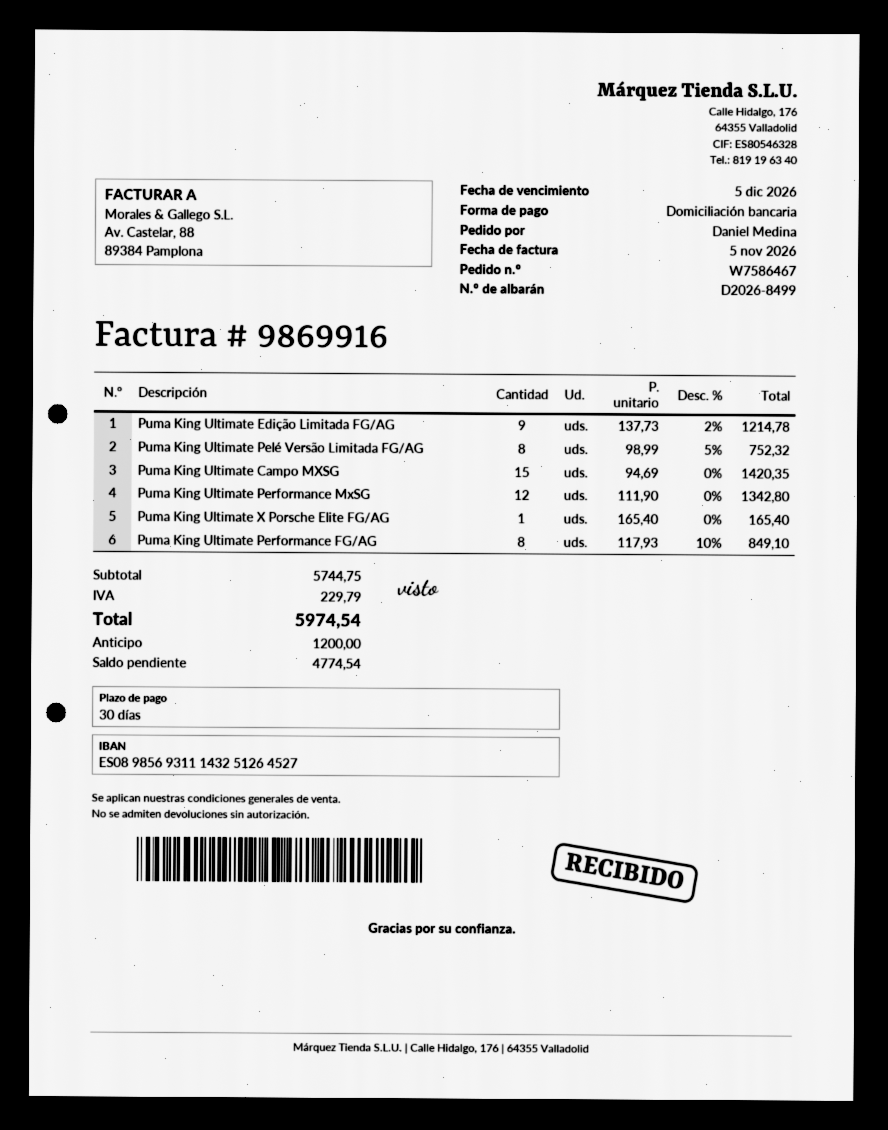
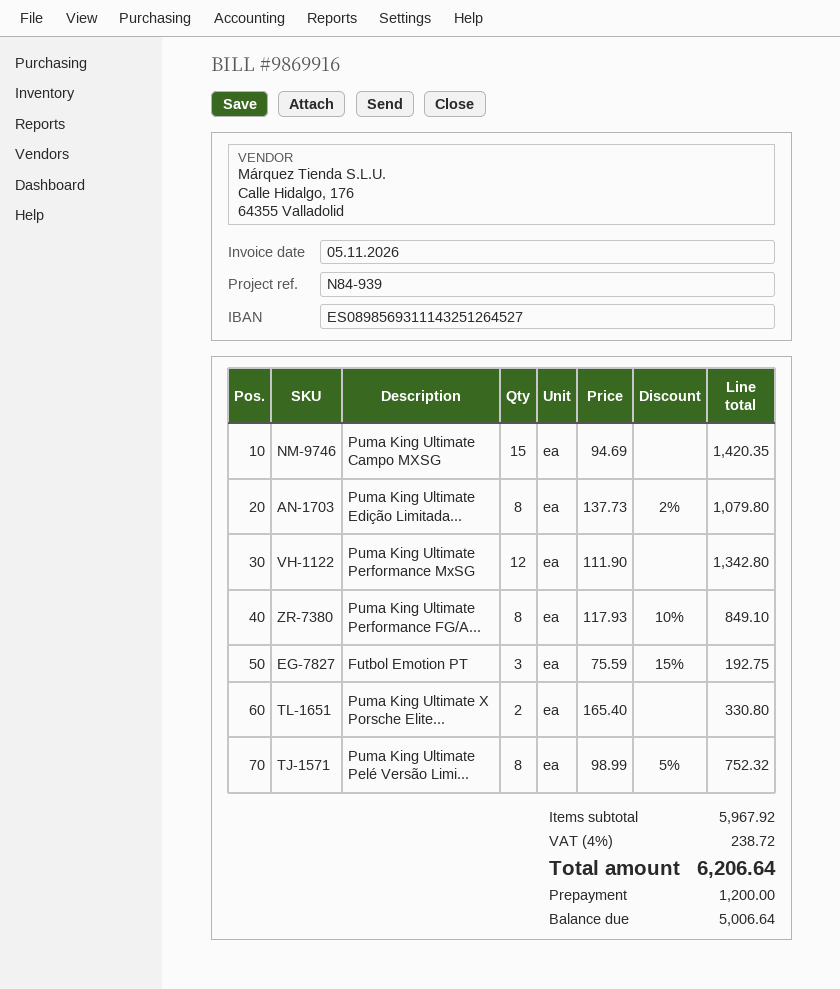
Puma King Ultimate Edição Limitada FG/AG: 9 x 137.73 - 2% = 1214.78 -> 8 x 137.73 - 2% = 1079.80
Puma King Ultimate X Porsche Elite FG/AG: 1 x 165.40 = 165.40 -> 2 x 165.40 = 330.80
Futbol Emotion PT: none -> 3 x 75.59 - 15% = 192.75
subtotal: 5744.75 -> 5967.92
tax: 229.79 -> 238.72
total: 5974.54 -> 6206.64
balance: 4774.54 -> 5006.64

